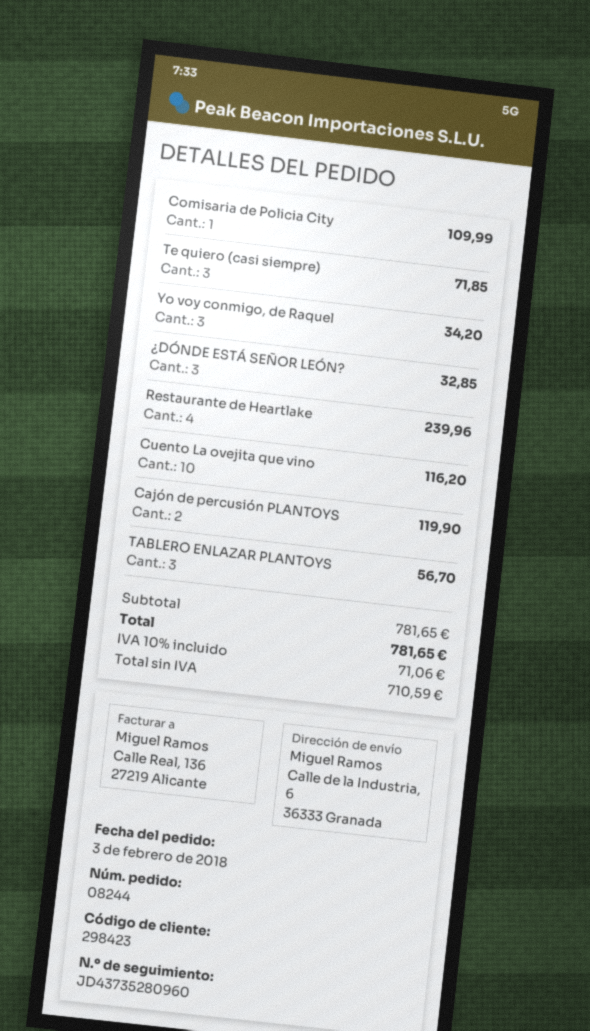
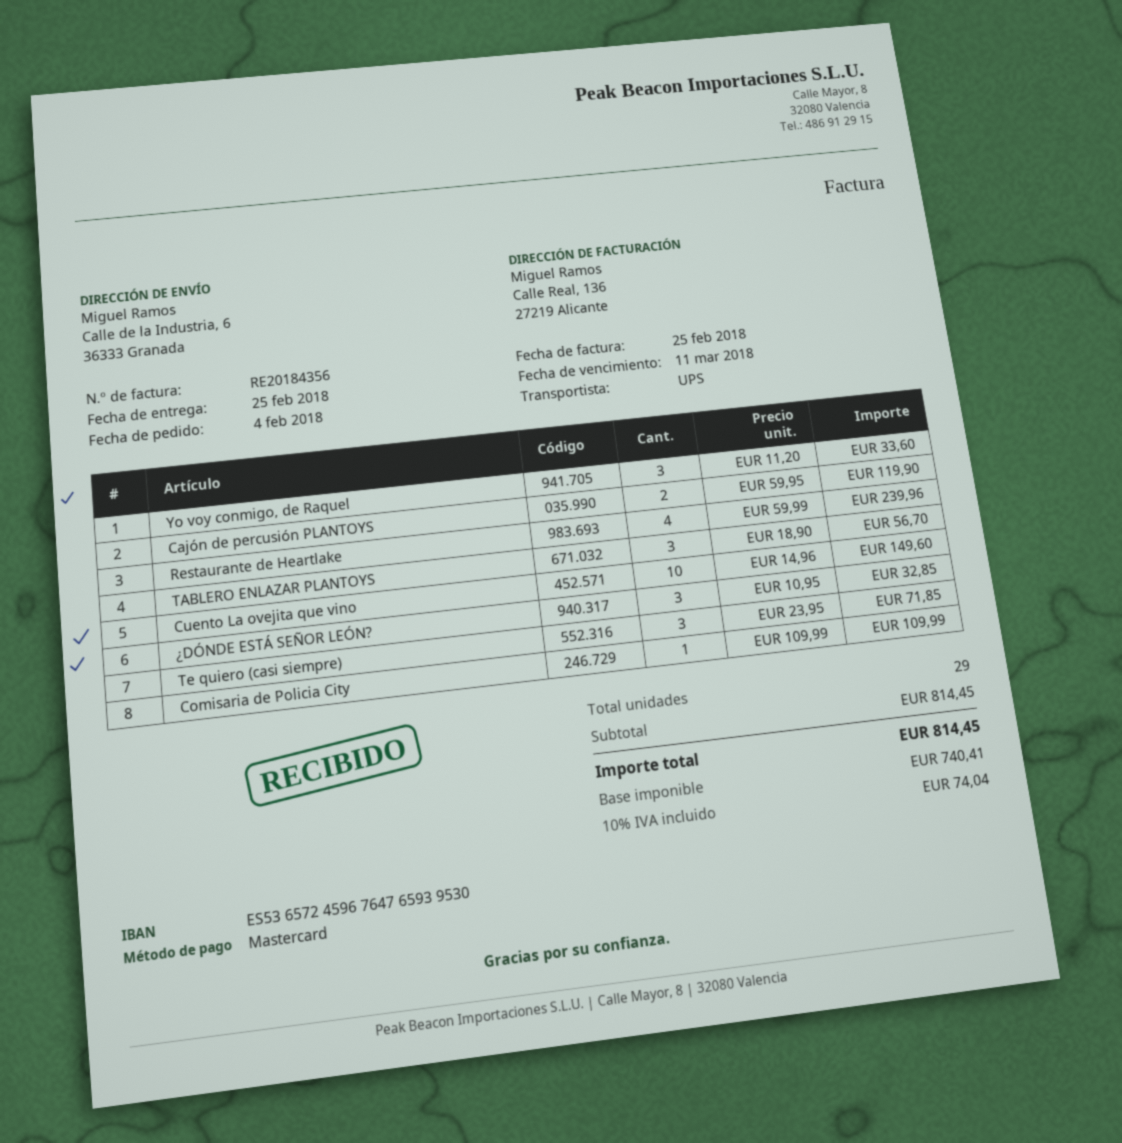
order date: 2018-02-03 -> 2018-02-04
Yo voy conmigo, de Raquel: 3 for 34.20 -> 3 for 33.60
Cuento La ovejita que vino: 10 for 116.20 -> 10 for 149.60
subtotal: 781.65 -> 814.45
net: 710.59 -> 740.41
tax: 10% = 71.06 -> 10% = 74.04
total: 781.65 -> 814.45

